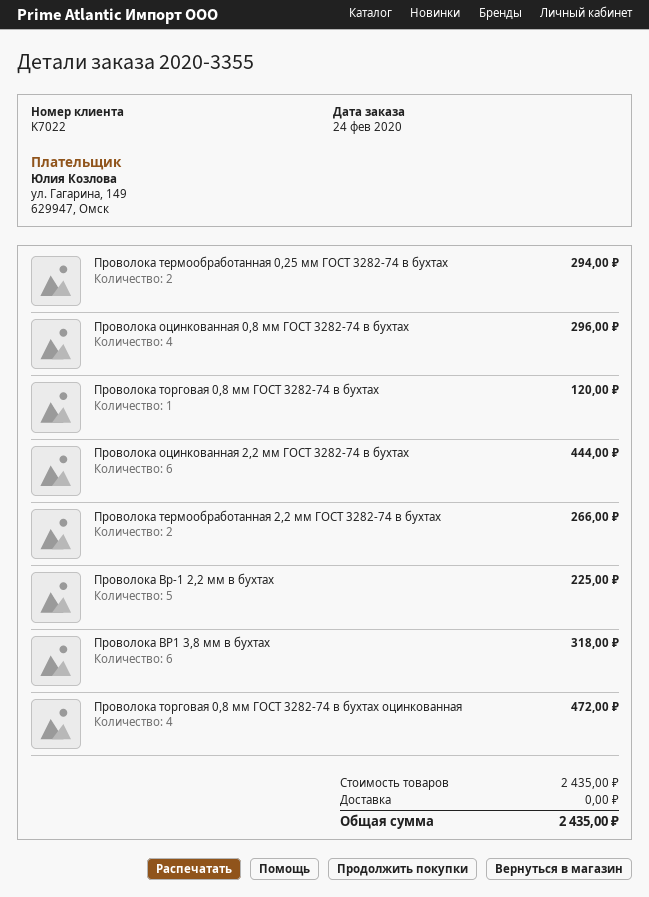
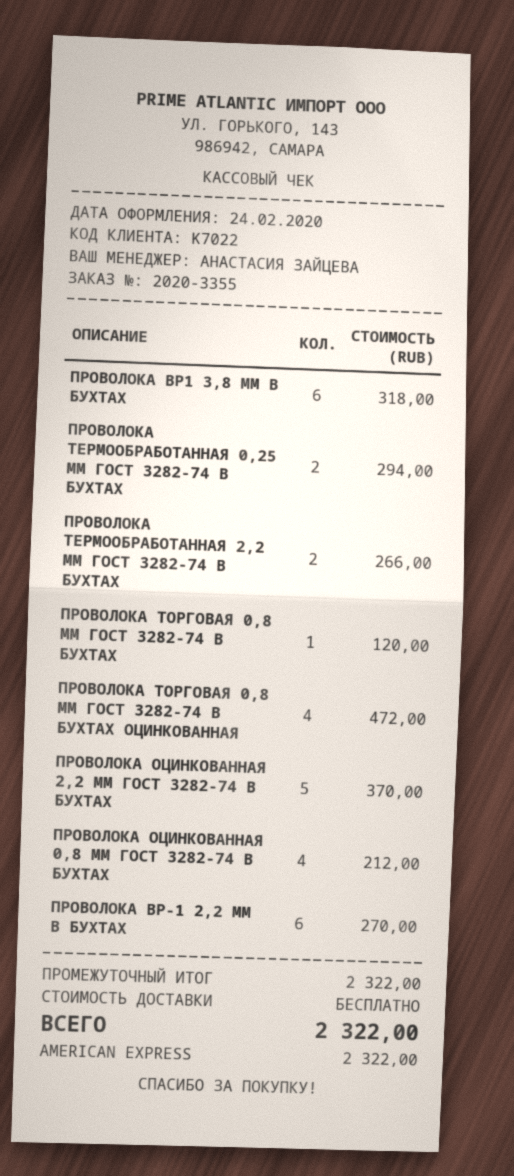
Проволока оцинкованная 0,8 мм ГОСТ 3282-74 в бухтах: 4 for 296.00 -> 4 for 212.00
Проволока оцинкованная 2,2 мм ГОСТ 3282-74 в бухтах: 6 for 444.00 -> 5 for 370.00
Проволока Вр-1 2,2 мм в бухтах: 5 for 225.00 -> 6 for 270.00
subtotal: 2435.00 -> 2322.00
total: 2435.00 -> 2322.00

